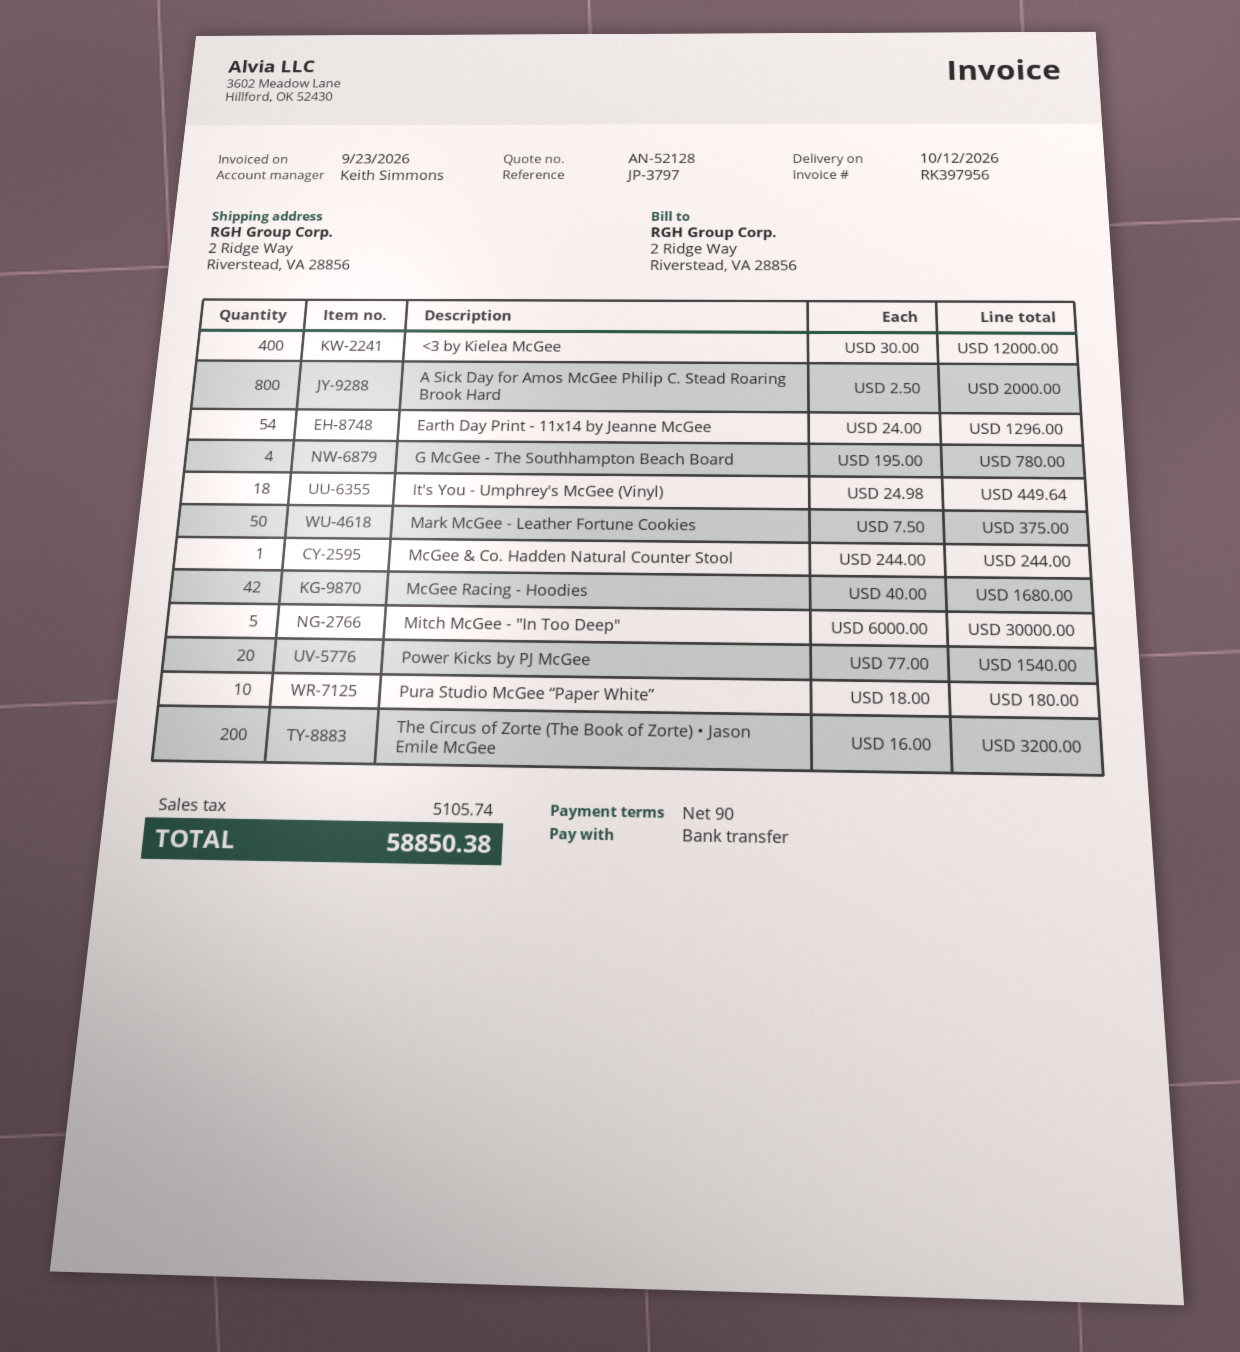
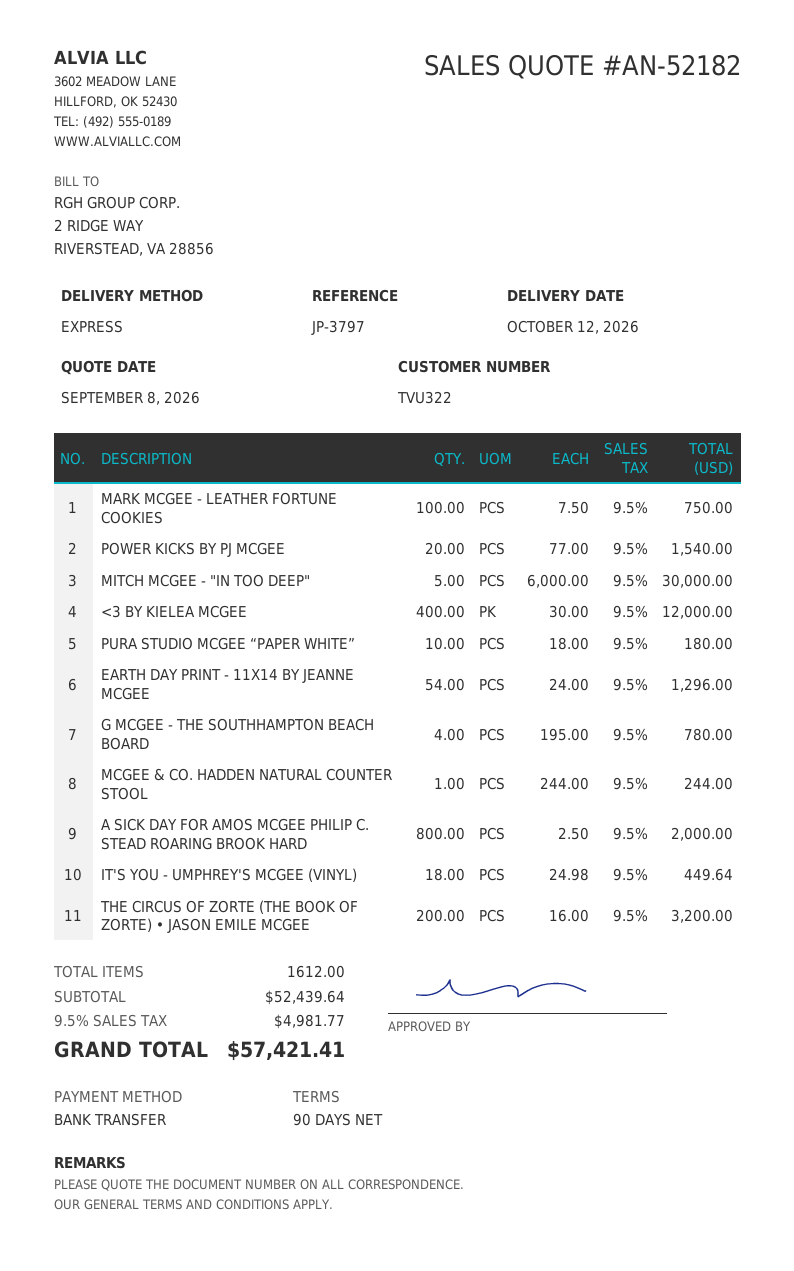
quote number: AN-52128 -> AN-52182
Mark McGee - Leather Fortune Cookies: 50 x 7.50 = 375.00 -> 100 x 7.50 = 750.00
McGee Racing - Hoodies: 42 x 40.00 = 1680.00 -> none
tax: 5105.74 -> 4981.77
total: 58850.38 -> 57421.41

